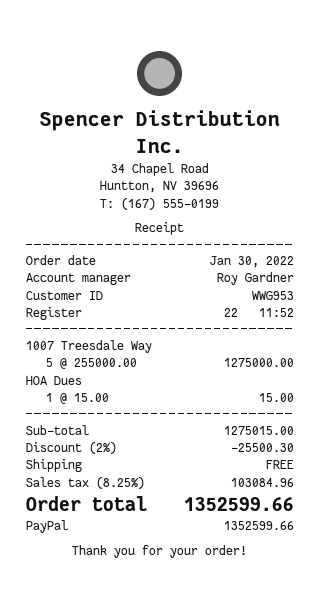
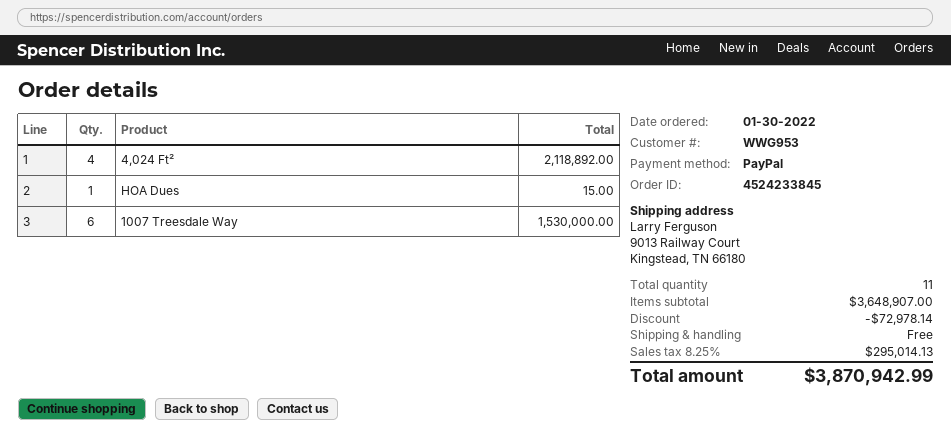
1007 Treesdale Way: 5 for 1275000.00 -> 6 for 1530000.00
4,024 Ft²: none -> 4 for 2118892.00
subtotal: 1275015.00 -> 3648907.00
discount: 25500.30 -> 72978.14
tax: 8.25% = 103084.96 -> 8.25% = 295014.13
total: 1352599.66 -> 3870942.99

